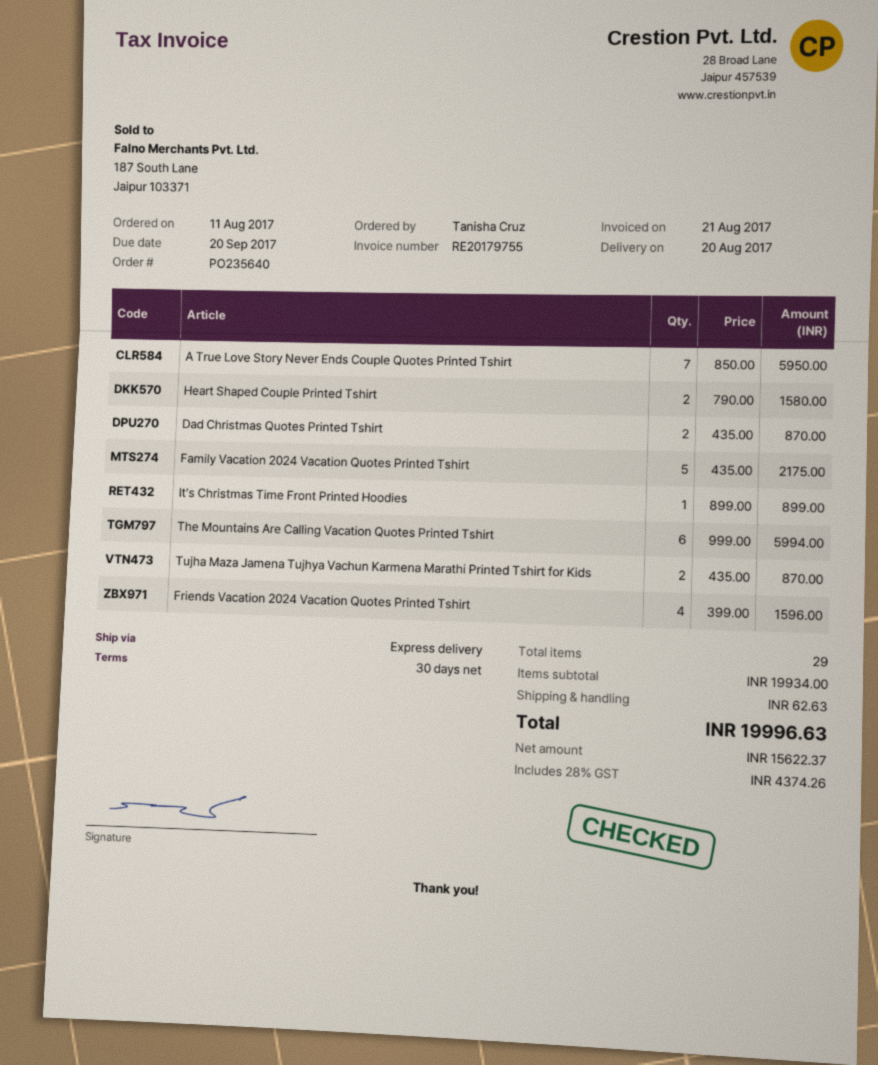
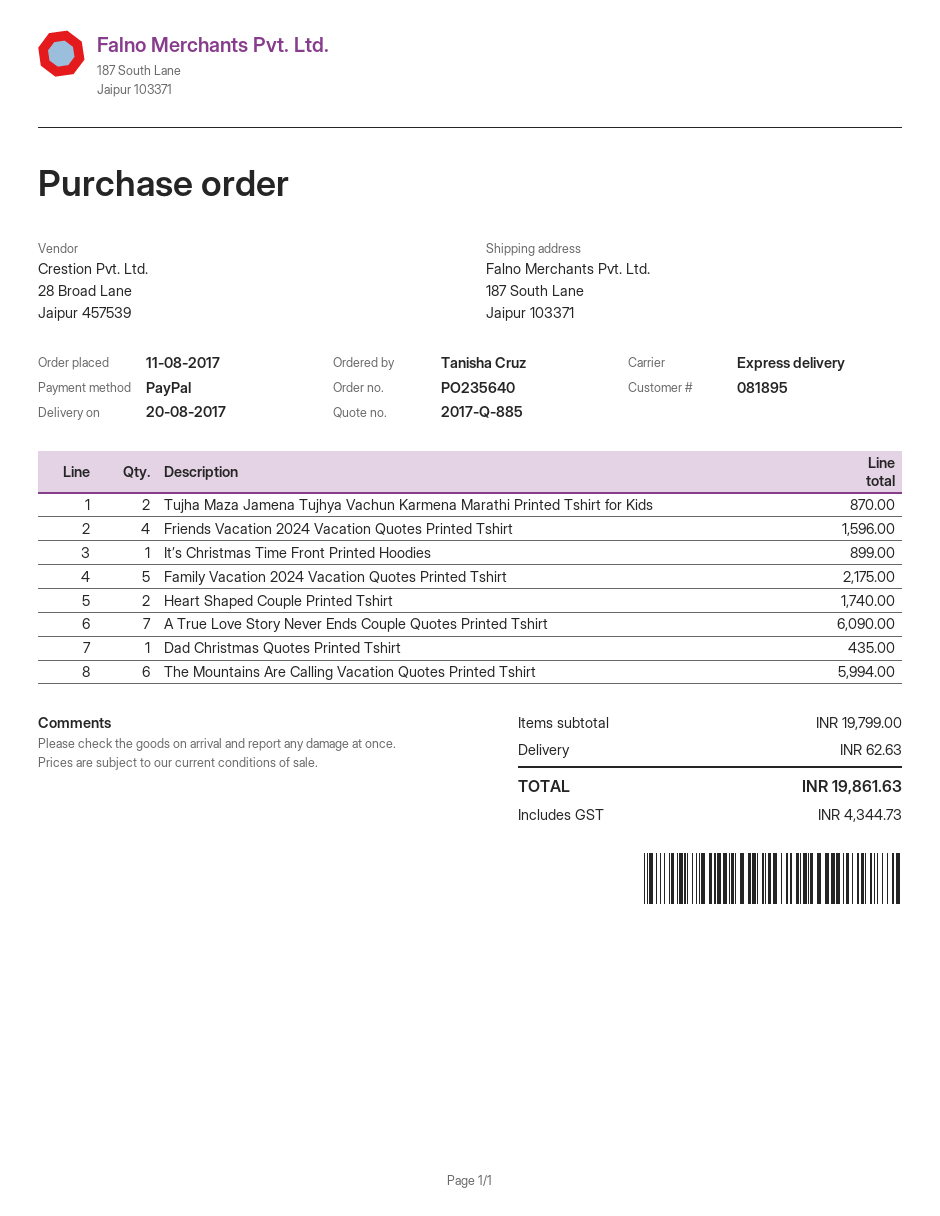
A True Love Story Never Ends Couple Quotes Printed Tshirt: 7 for 5950.00 -> 7 for 6090.00
Heart Shaped Couple Printed Tshirt: 2 for 1580.00 -> 2 for 1740.00
Dad Christmas Quotes Printed Tshirt: 2 for 870.00 -> 1 for 435.00
subtotal: 19934.00 -> 19799.00
tax: 4374.26 -> 4344.73
total: 19996.63 -> 19861.63

